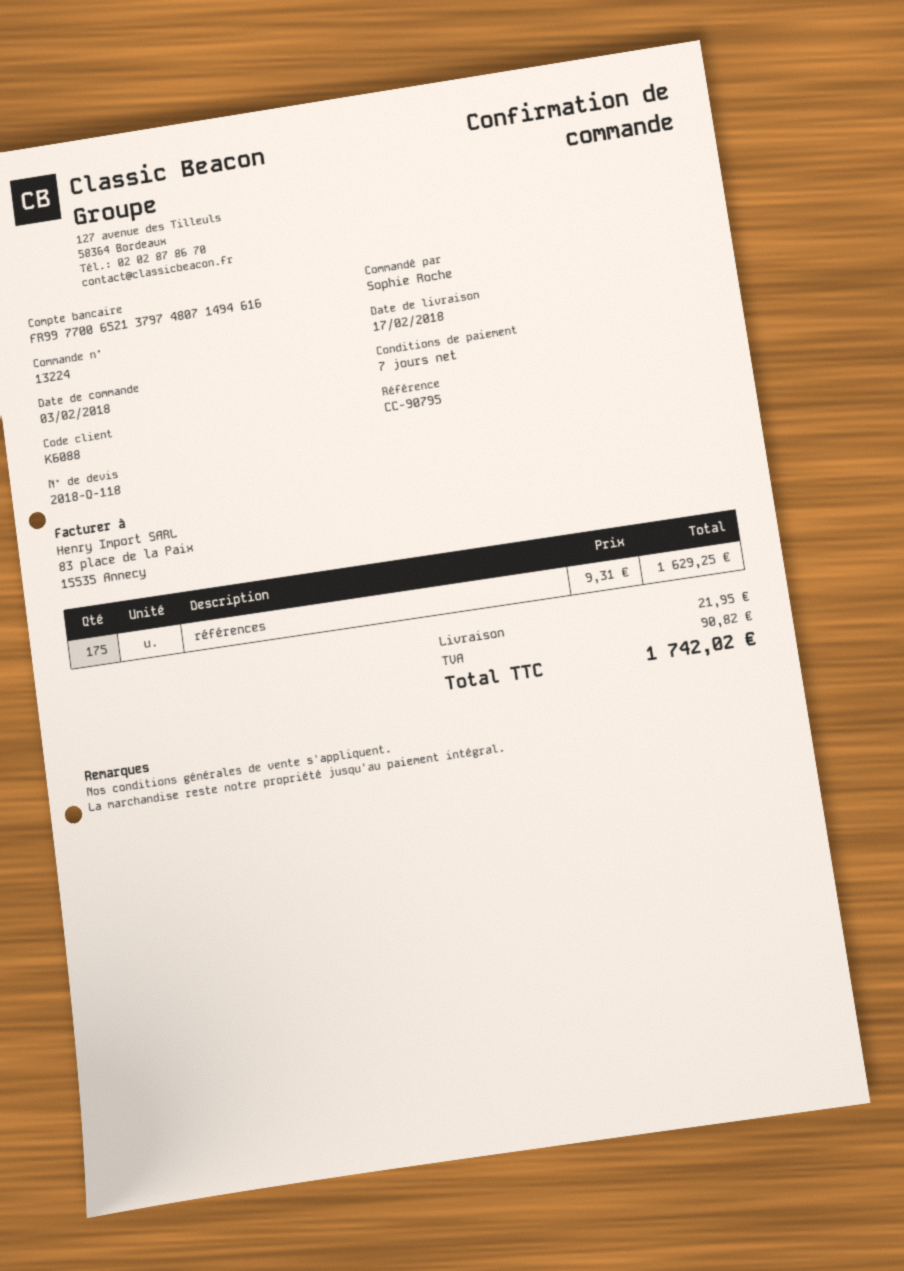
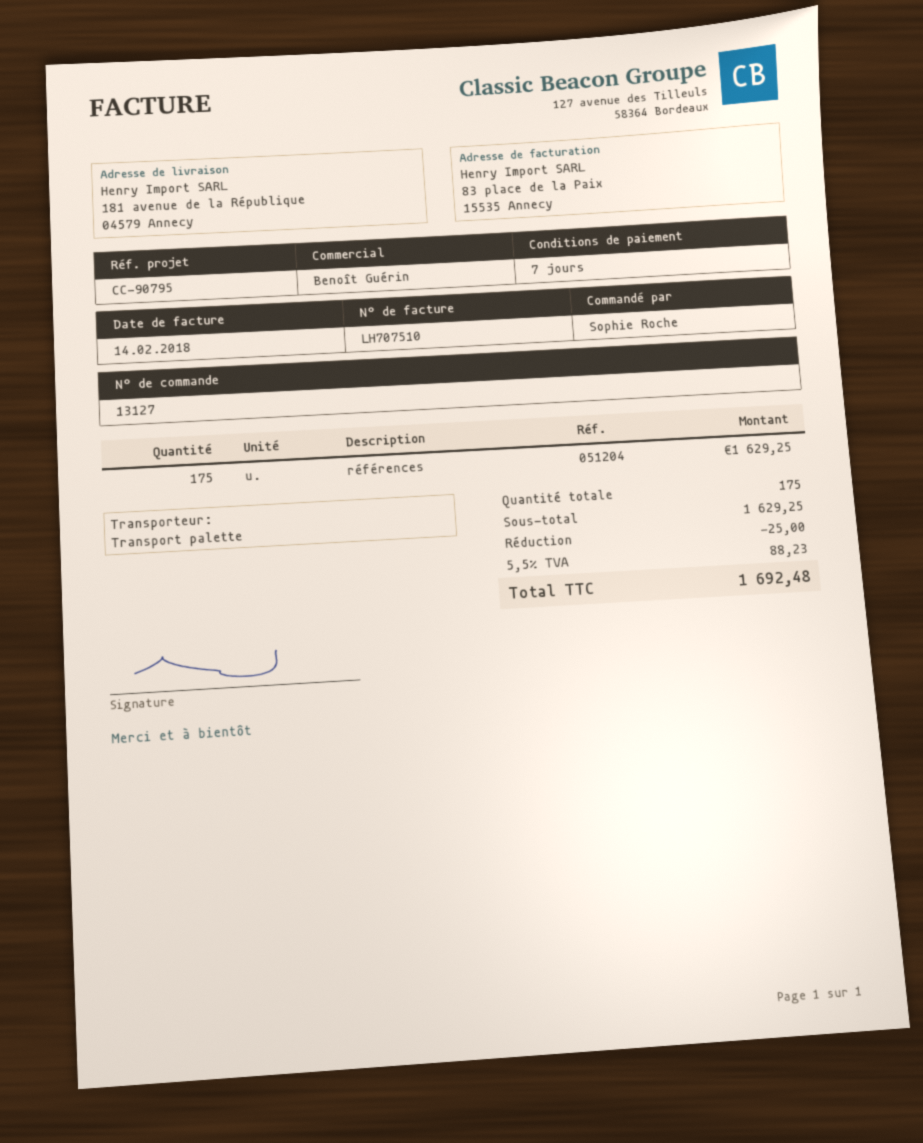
order number: 13224 -> 13127
discount: none -> 25.00
shipping: 21.95 -> none
tax: 90.82 -> 88.23
total: 1742.02 -> 1692.48

